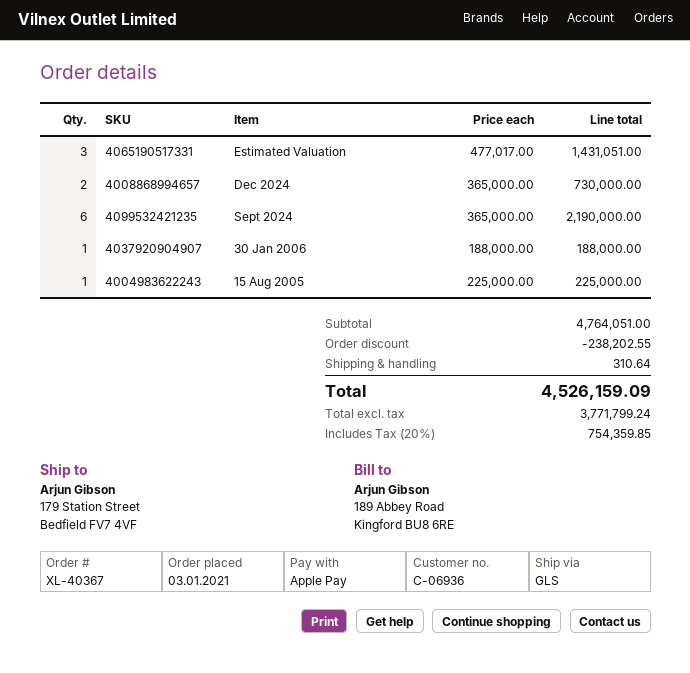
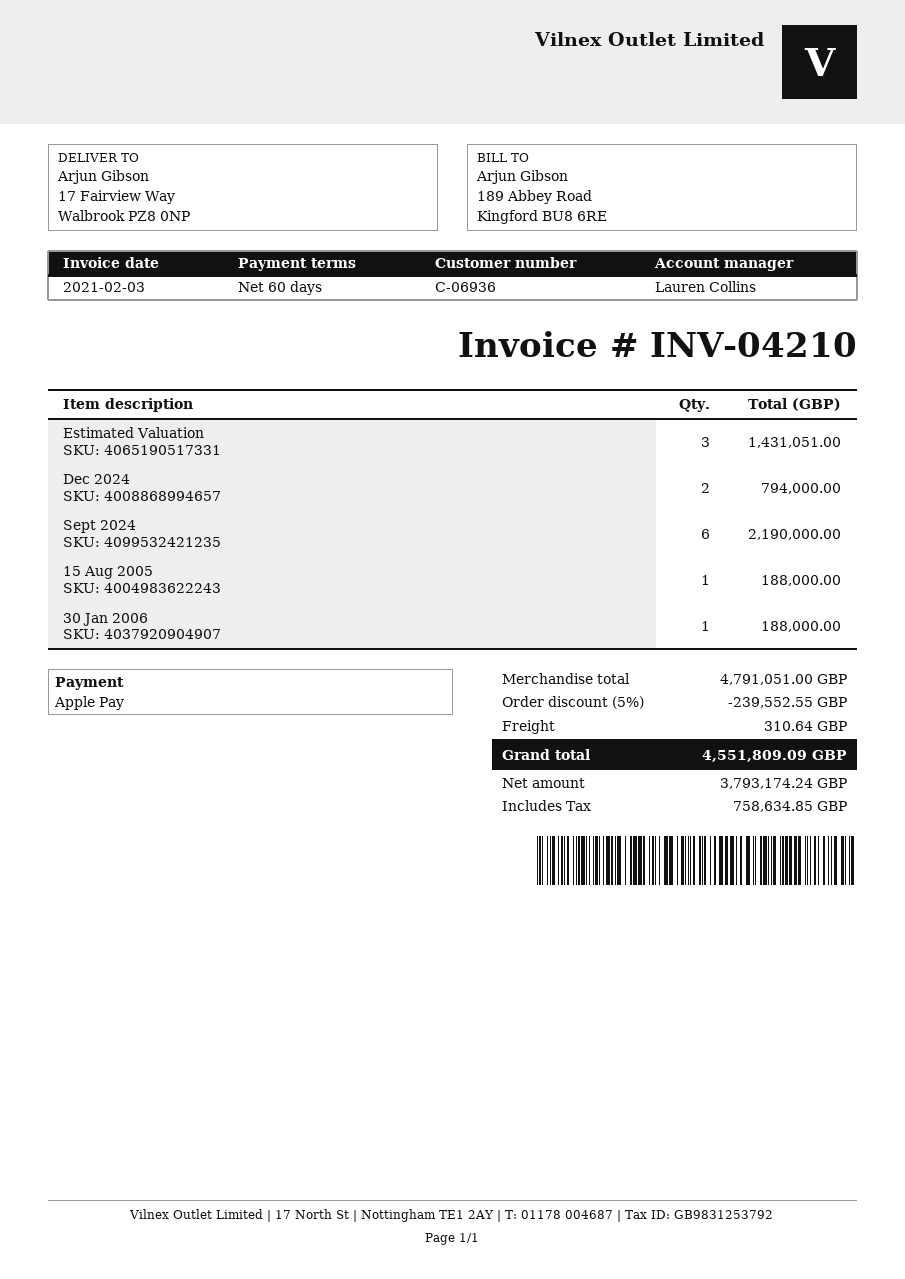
ship to: 179 Station Street, Bedfield FV7 4VF -> 17 Fairview Way, Walbrook PZ8 0NP
Dec 2024: 2 for 730000.00 -> 2 for 794000.00
15 Aug 2005: 1 for 225000.00 -> 1 for 188000.00
subtotal: 4764051.00 -> 4791051.00
discount: 238202.55 -> 239552.55
net: 3771799.24 -> 3793174.24
tax: 754359.85 -> 758634.85
total: 4526159.09 -> 4551809.09

